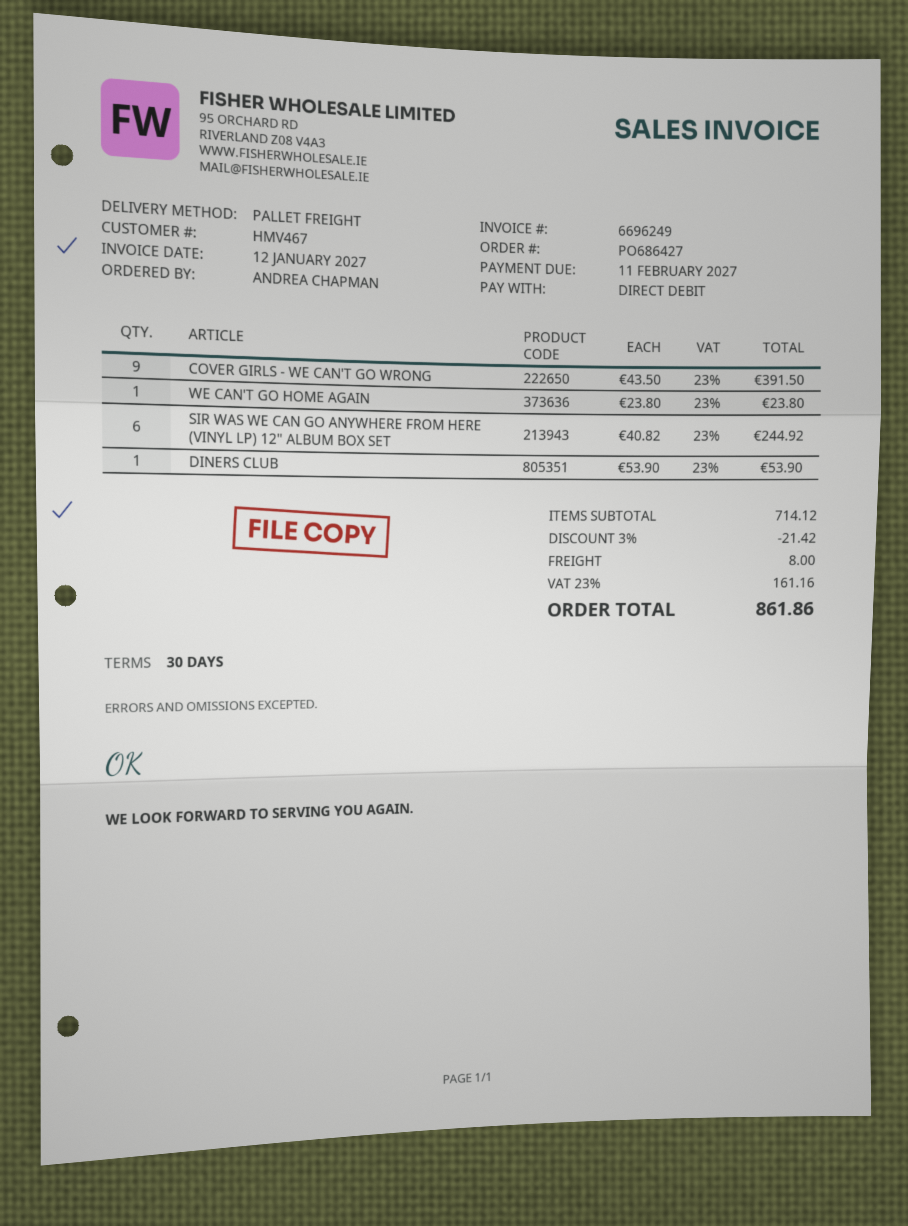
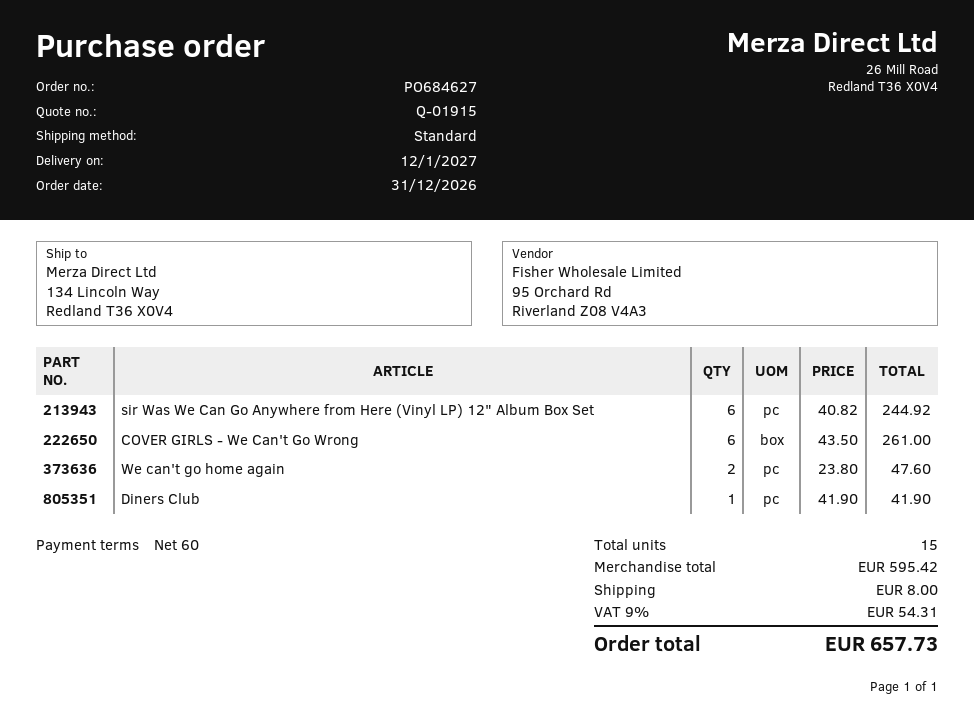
order number: PO686427 -> PO684627
payment terms: 30 days -> 60 days
shipping method: pallet freight -> standard
COVER GIRLS - WE CAN'T GO WRONG: 9 x 43.50 = 391.50 -> 6 x 43.50 = 261.00
WE CAN'T GO HOME AGAIN: 1 x 23.80 = 23.80 -> 2 x 23.80 = 47.60
DINERS CLUB: 1 x 53.90 = 53.90 -> 1 x 41.90 = 41.90
subtotal: 714.12 -> 595.42
discount: 3% = 21.42 -> none
tax: 23% = 161.16 -> 9% = 54.31
total: 861.86 -> 657.73

